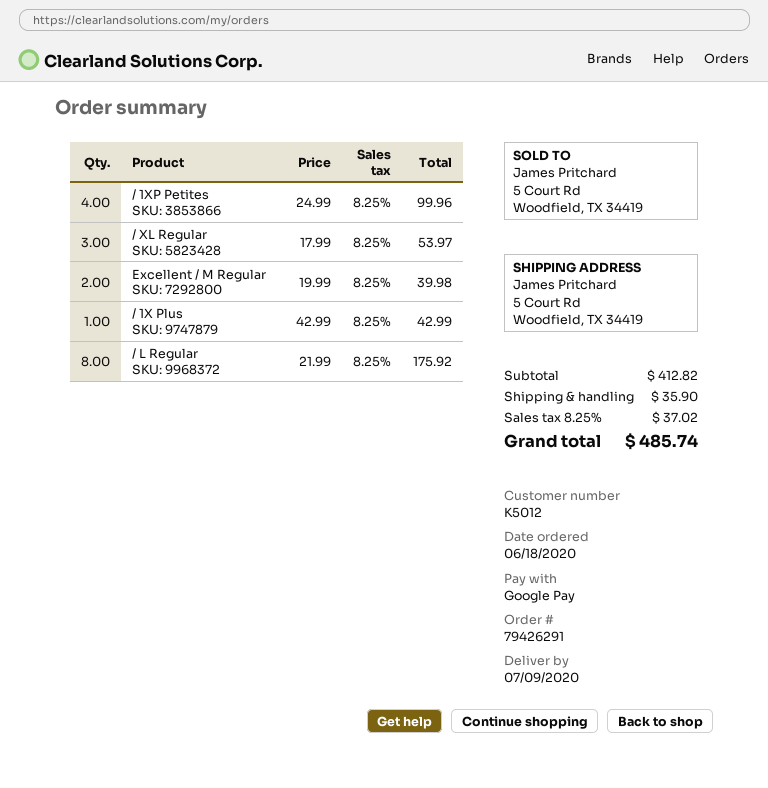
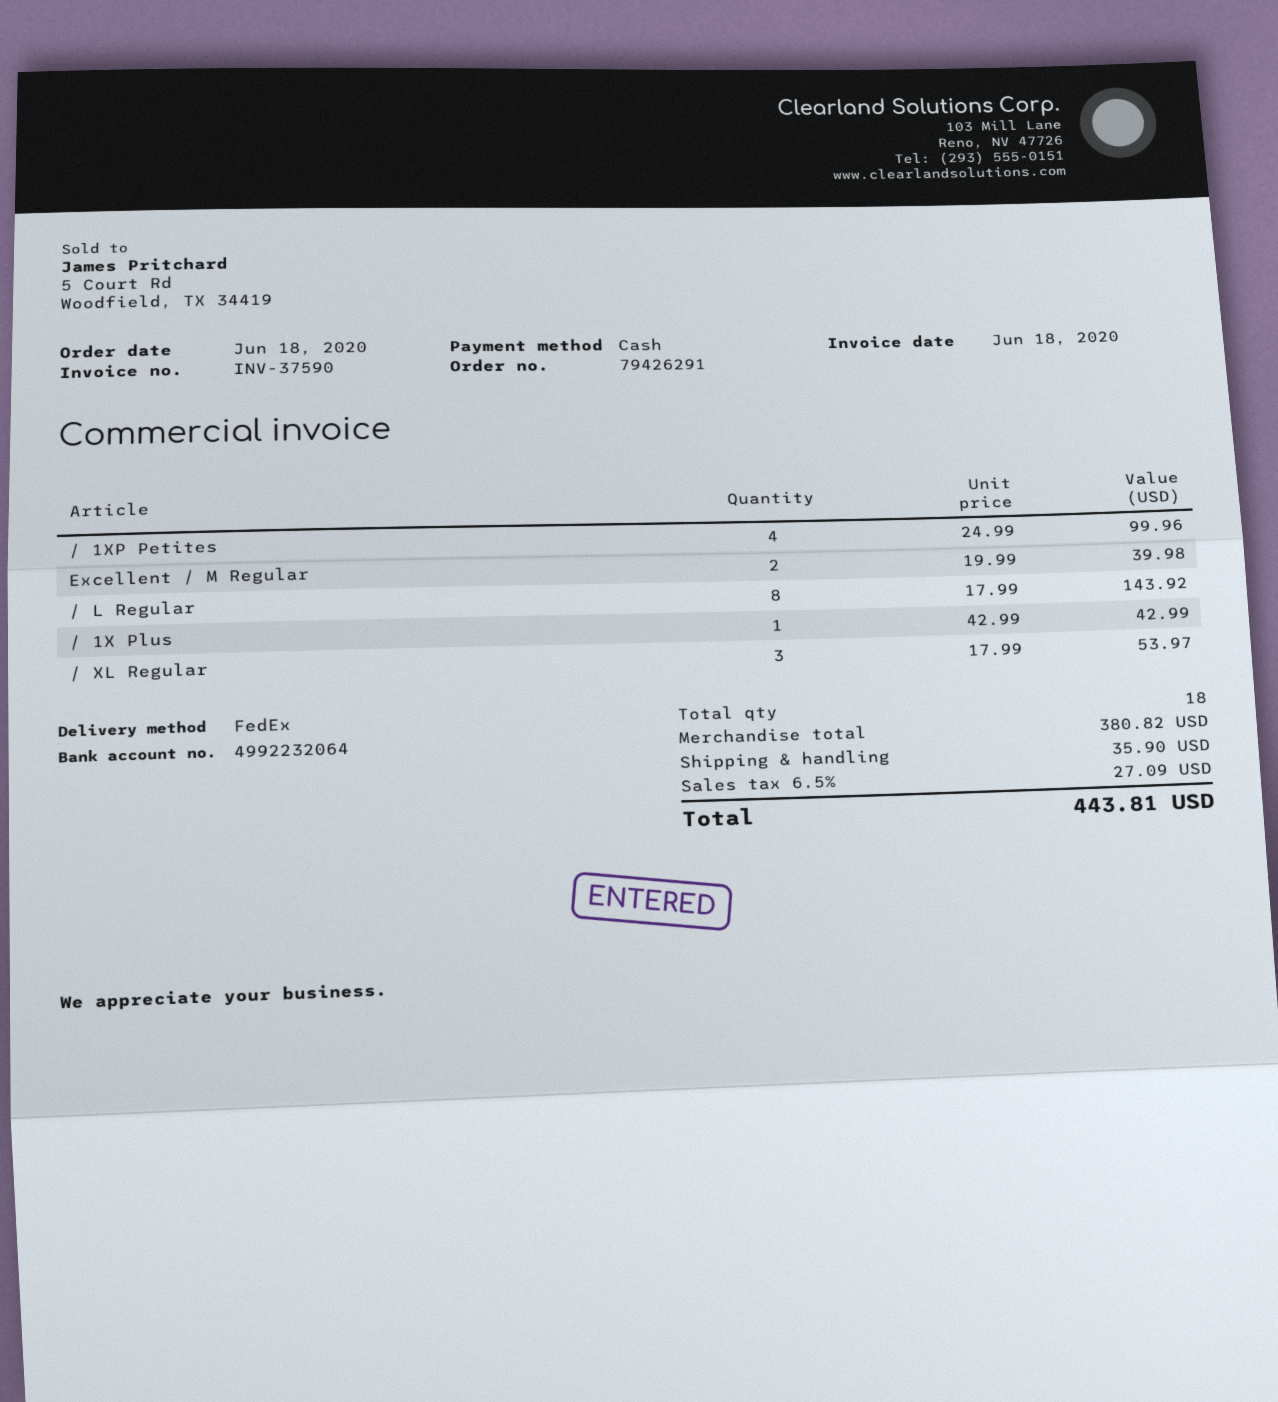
payment method: Google Pay -> cash
/ L Regular: 8 x 21.99 = 175.92 -> 8 x 17.99 = 143.92
subtotal: 412.82 -> 380.82
tax: 8.25% = 37.02 -> 6.5% = 27.09
total: 485.74 -> 443.81

